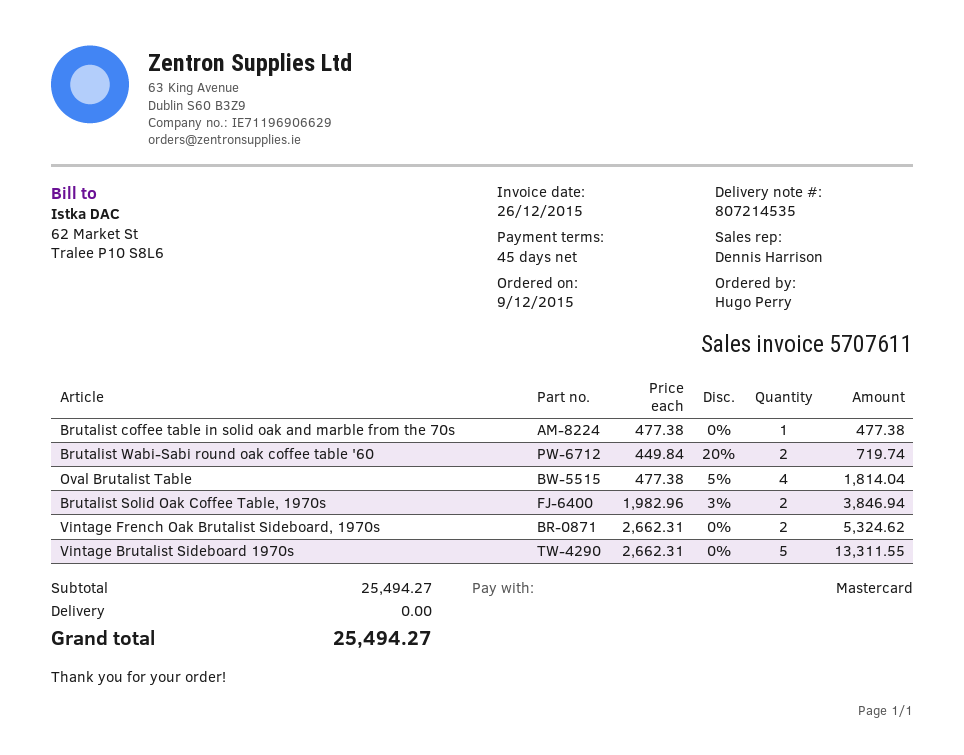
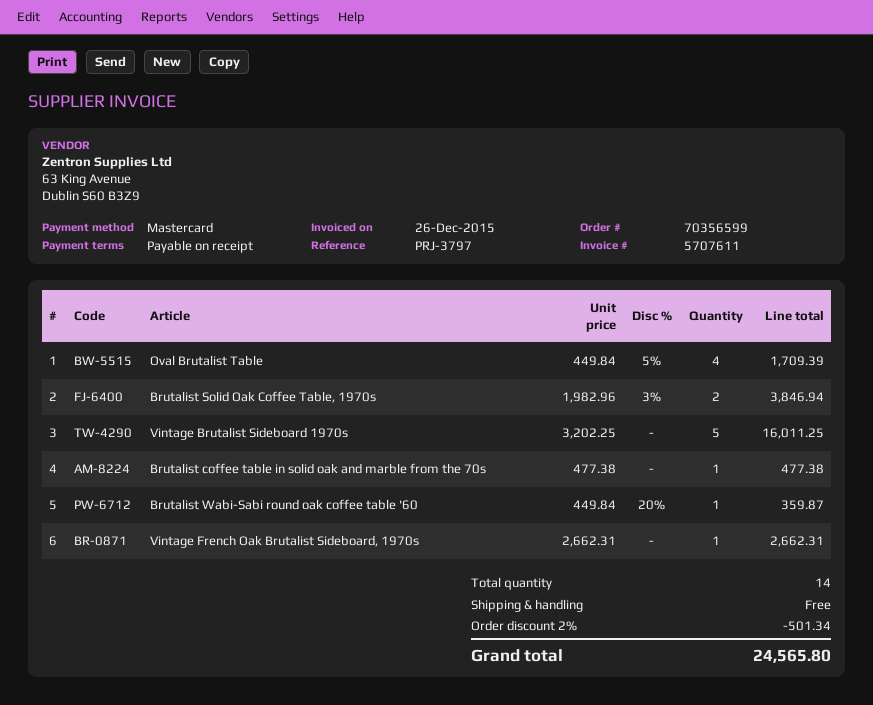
payment terms: 45 days -> on receipt
Brutalist Wabi-Sabi round oak coffee table '60: 2 x 449.84 - 20% = 719.74 -> 1 x 449.84 - 20% = 359.87
Oval Brutalist Table: 4 x 477.38 - 5% = 1814.04 -> 4 x 449.84 - 5% = 1709.39
Vintage French Oak Brutalist Sideboard, 1970s: 2 x 2662.31 = 5324.62 -> 1 x 2662.31 = 2662.31
Vintage Brutalist Sideboard 1970s: 5 x 2662.31 = 13311.55 -> 5 x 3202.25 = 16011.25
discount: none -> 2% = 501.34
total: 25494.27 -> 24565.80

